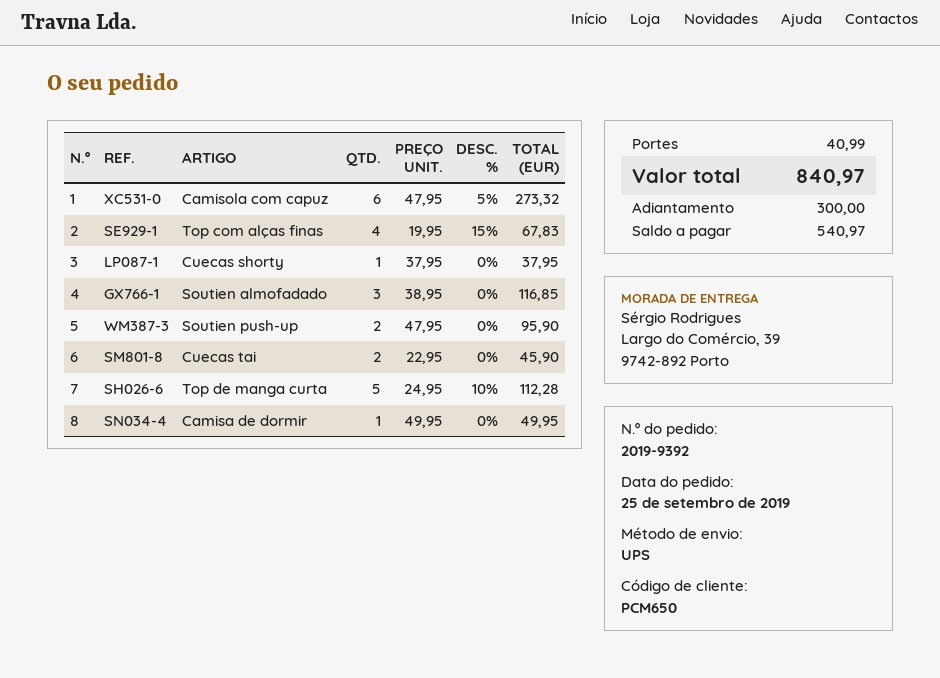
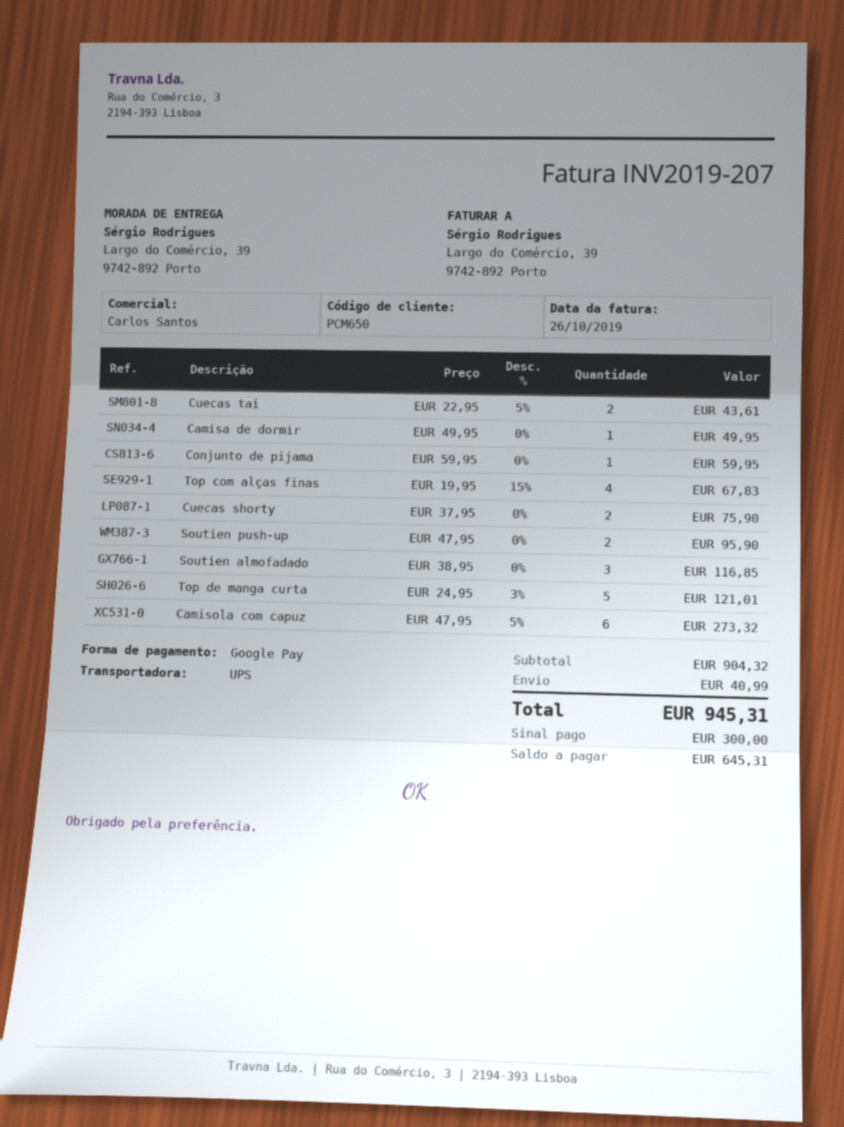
Cuecas shorty: 1 x 37.95 = 37.95 -> 2 x 37.95 = 75.90
Cuecas tai: 2 x 22.95 = 45.90 -> 2 x 22.95 - 5% = 43.61
Top de manga curta: 5 x 24.95 - 10% = 112.28 -> 5 x 24.95 - 3% = 121.01
Conjunto de pijama: none -> 1 x 59.95 = 59.95
total: 840.97 -> 945.31
balance: 540.97 -> 645.31

